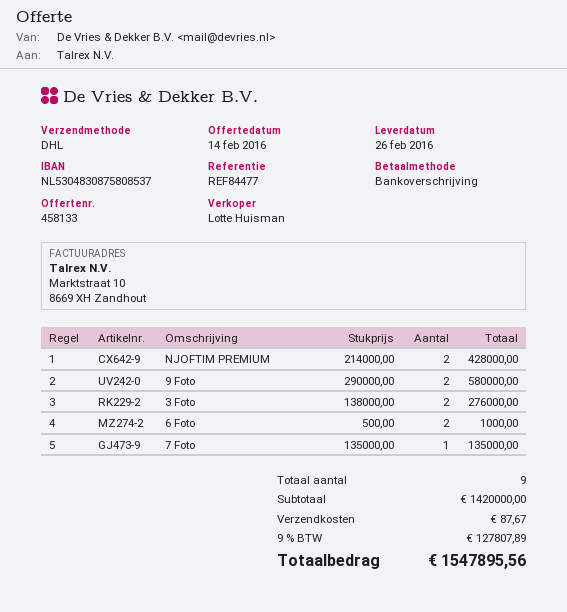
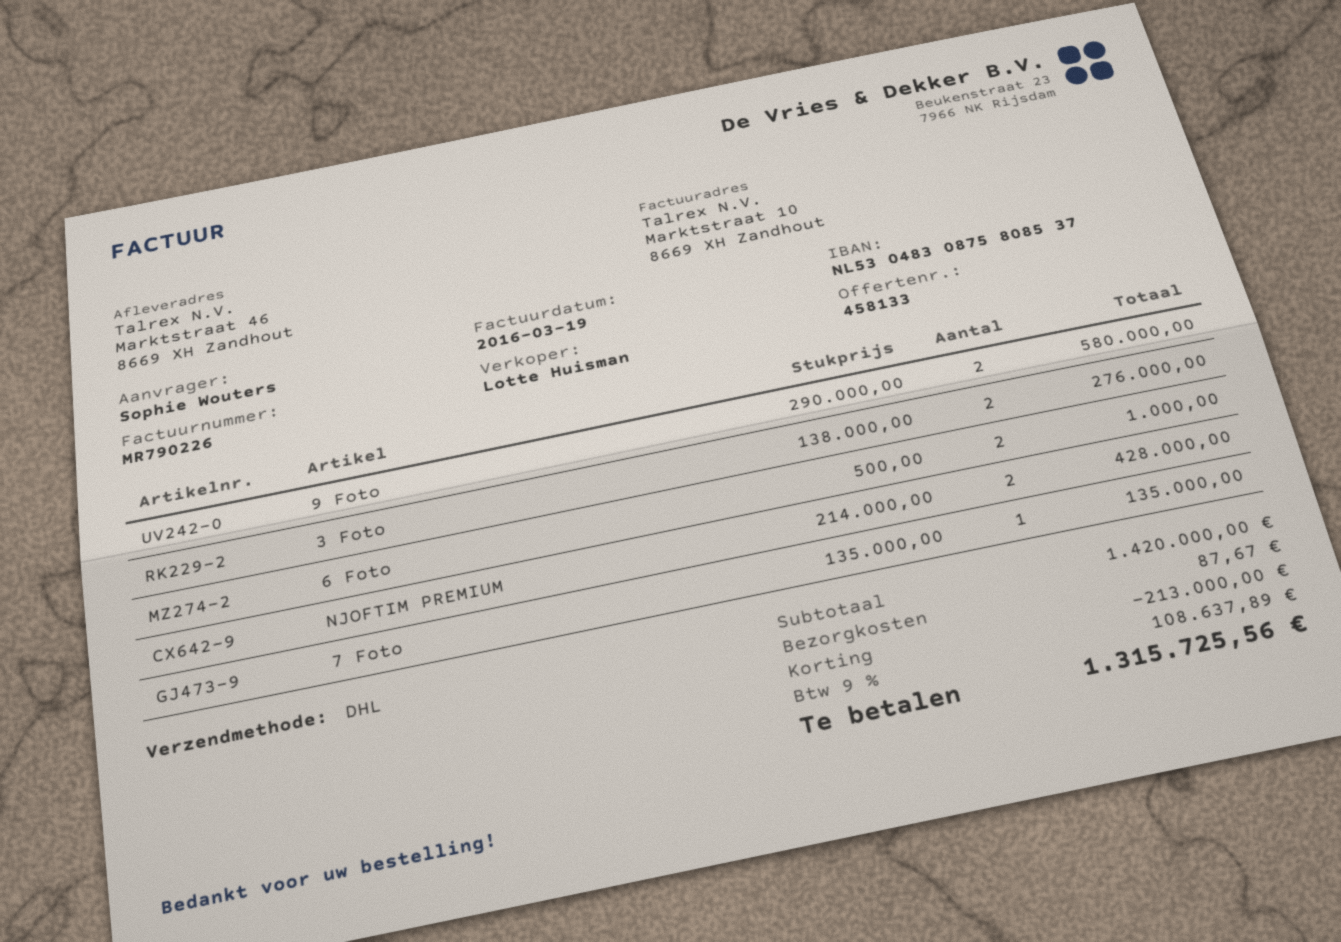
discount: none -> 213000.00
tax: 9% = 127807.89 -> 9% = 108637.89
total: 1547895.56 -> 1315725.56

